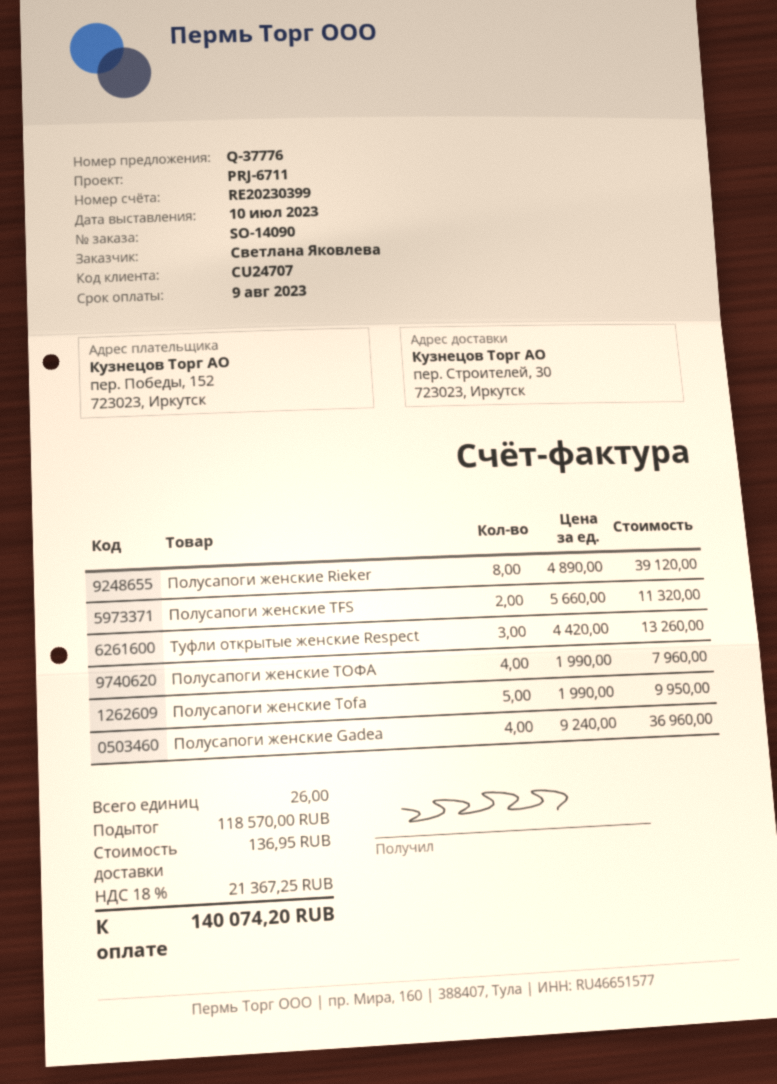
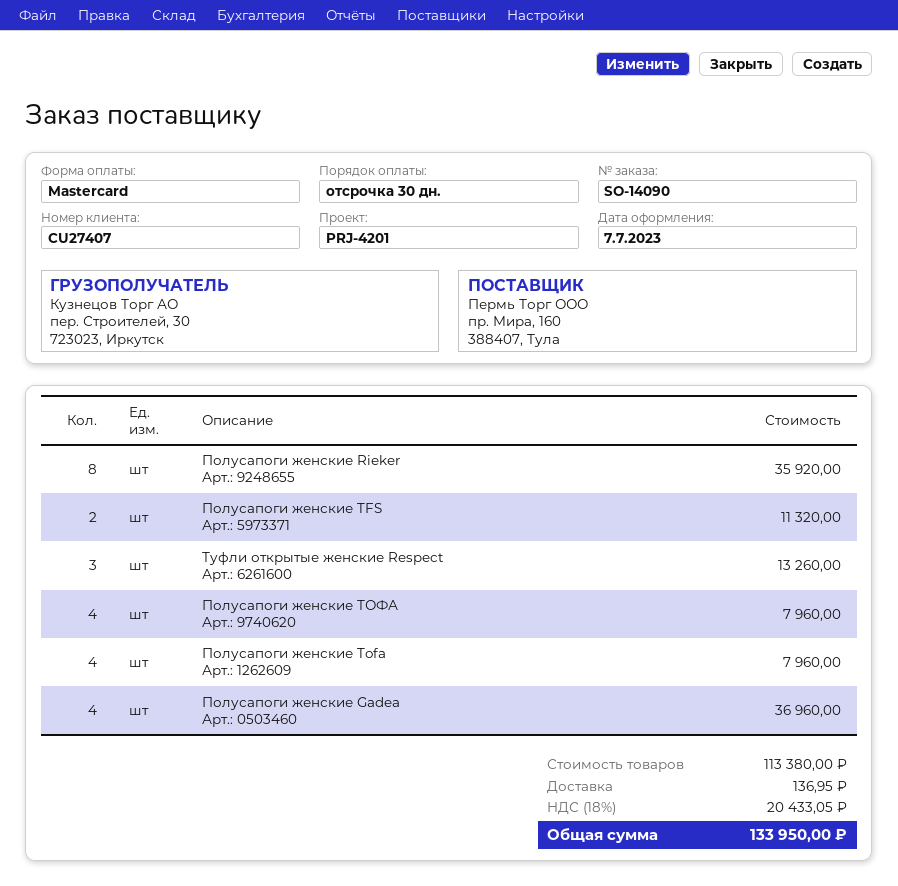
customer number: CU24707 -> CU27407
reference: PRJ-6711 -> PRJ-4201
Полусапоги женские Rieker: 8 for 39120.00 -> 8 for 35920.00
Полусапоги женские Tofa: 5 for 9950.00 -> 4 for 7960.00
subtotal: 118570.00 -> 113380.00
tax: 18% = 21367.25 -> 18% = 20433.05
total: 140074.20 -> 133950.00

